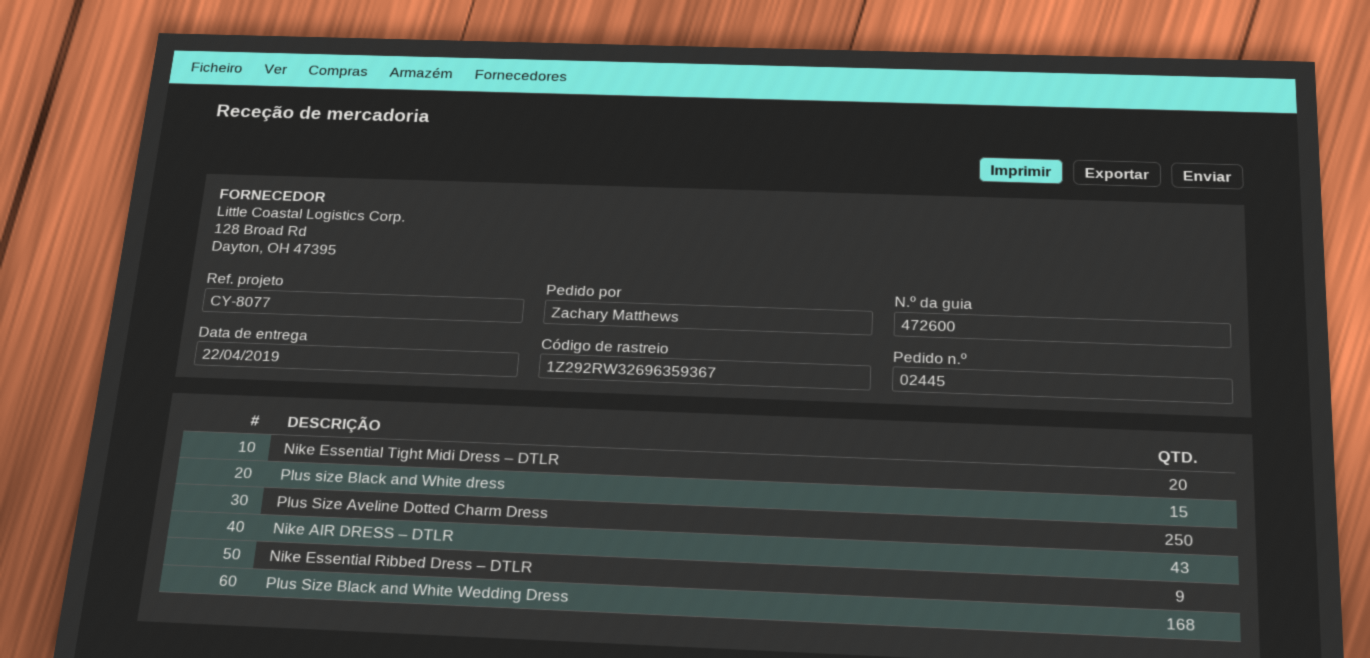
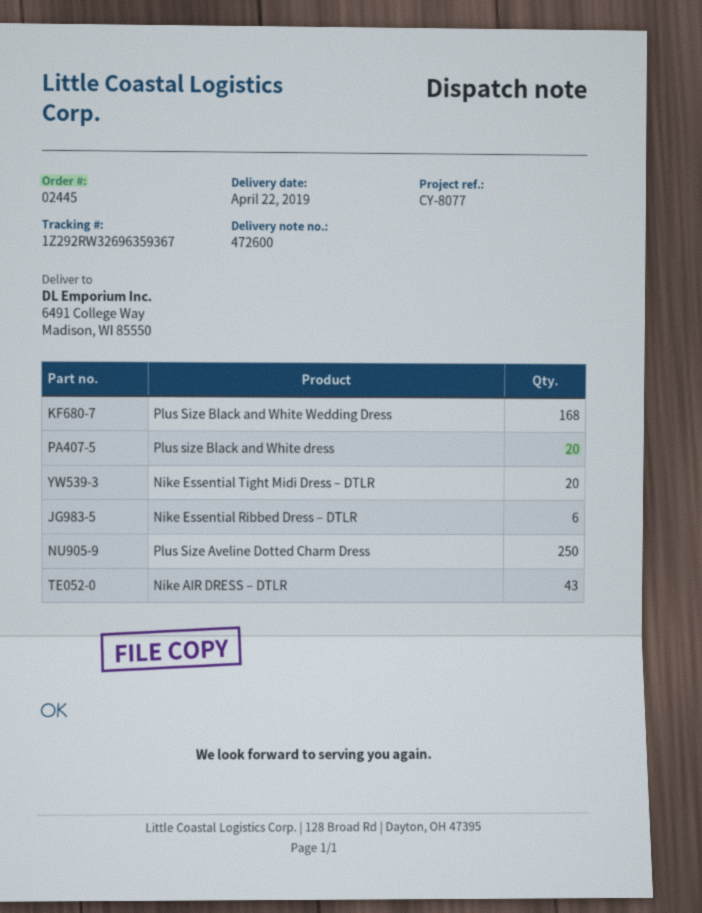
Plus size Black and White dress: 15 -> 20
Nike Essential Ribbed Dress – DTLR: 9 -> 6

